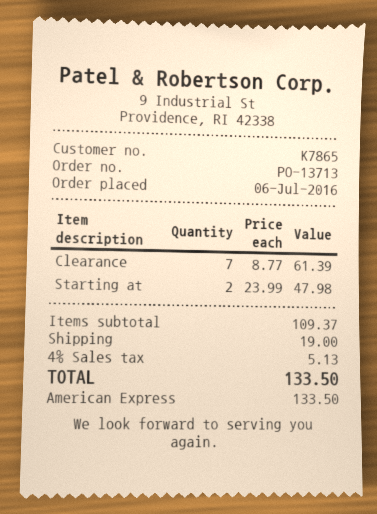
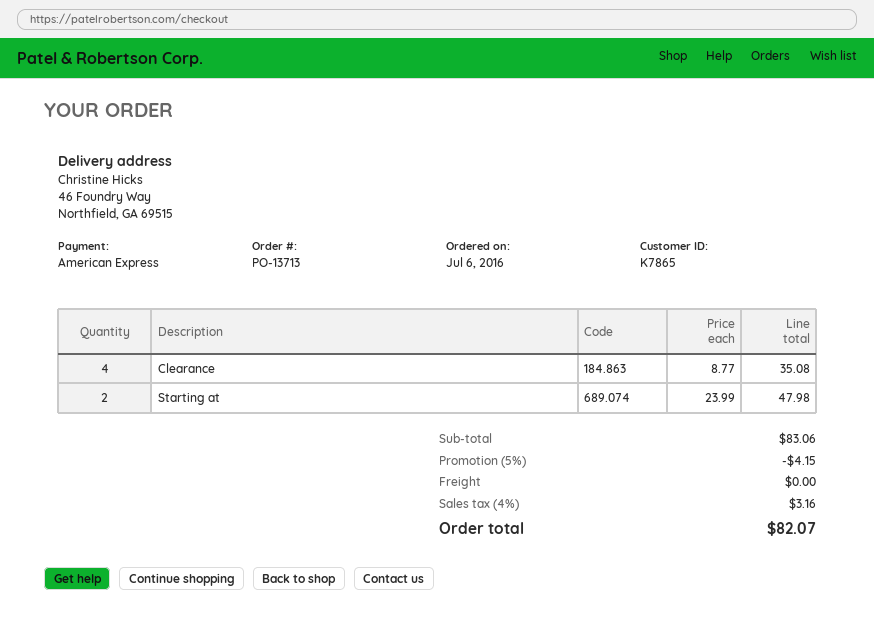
Clearance: 7 x 8.77 = 61.39 -> 4 x 8.77 = 35.08
subtotal: 109.37 -> 83.06
discount: none -> 5% = 4.15
shipping: 19.00 -> 0.00
tax: 4% = 5.13 -> 4% = 3.16
total: 133.50 -> 82.07

